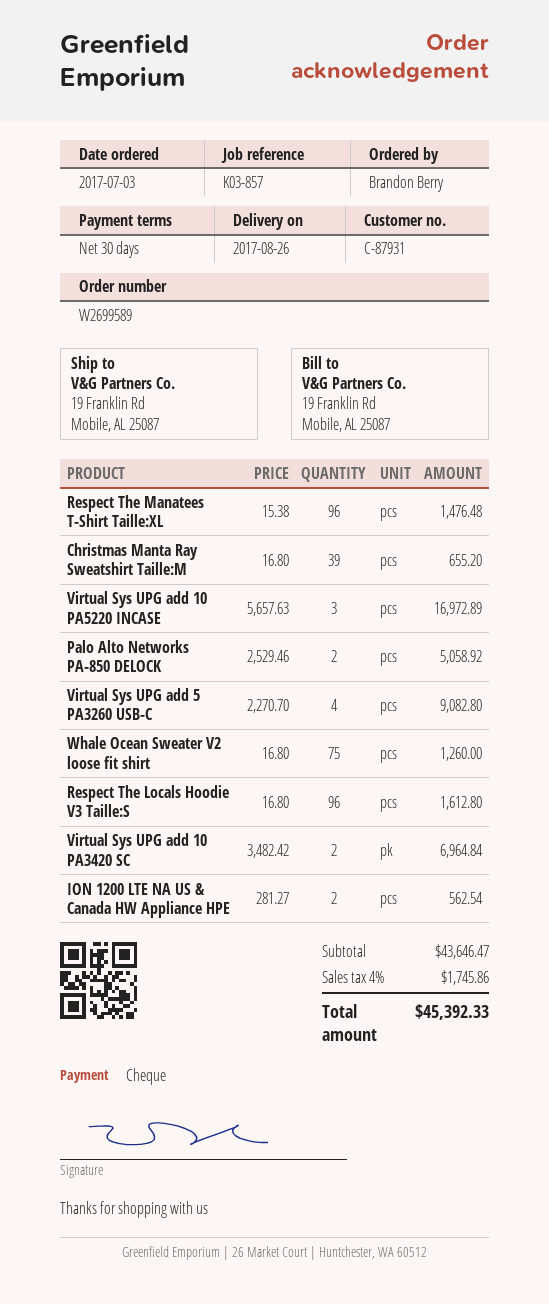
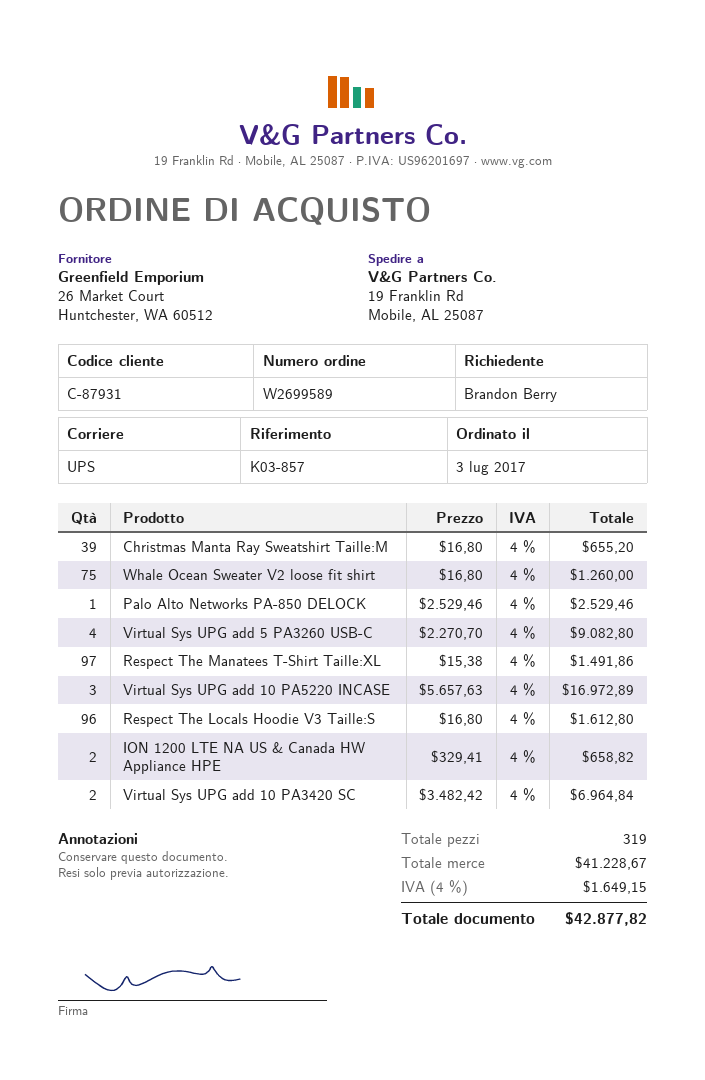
Respect The Manatees T-Shirt Taille:XL: 96 x 15.38 = 1476.48 -> 97 x 15.38 = 1491.86
Palo Alto Networks PA-850 DELOCK: 2 x 2529.46 = 5058.92 -> 1 x 2529.46 = 2529.46
ION 1200 LTE NA US & Canada HW Appliance HPE: 2 x 281.27 = 562.54 -> 2 x 329.41 = 658.82
subtotal: 43646.47 -> 41228.67
tax: 4% = 1745.86 -> 4% = 1649.15
total: 45392.33 -> 42877.82

